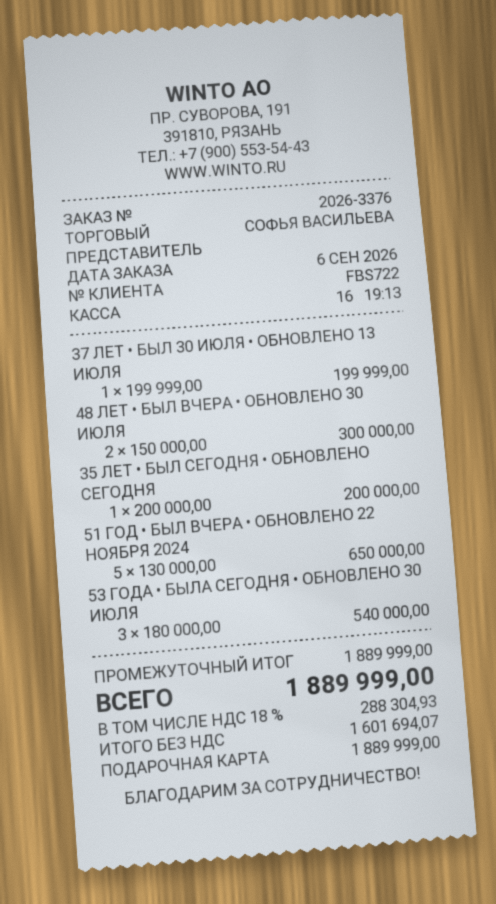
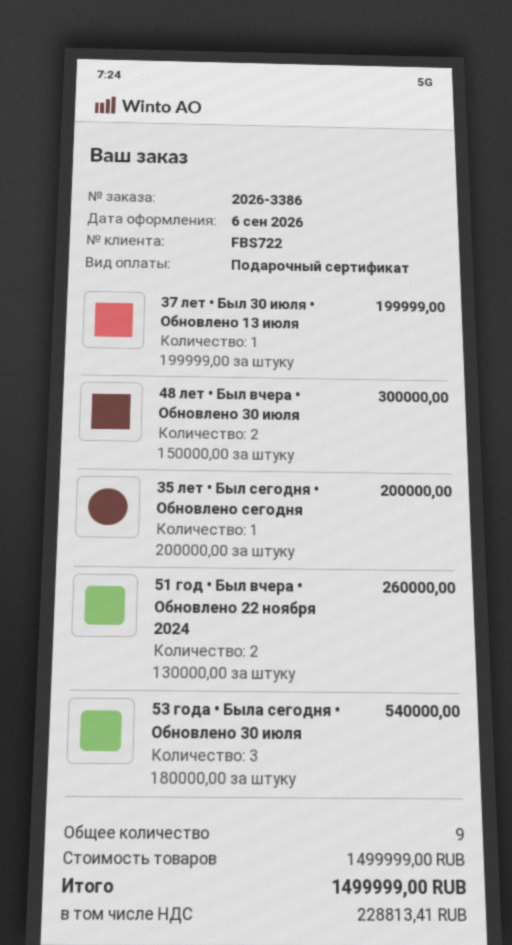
order number: 2026-3376 -> 2026-3386
51 ГОД • БЫЛ ВЧЕРА • ОБНОВЛЕНО 22 НОЯБРЯ 2024: 5 x 130000.00 = 650000.00 -> 2 x 130000.00 = 260000.00
subtotal: 1889999.00 -> 1499999.00
tax: 288304.93 -> 228813.41
total: 1889999.00 -> 1499999.00

